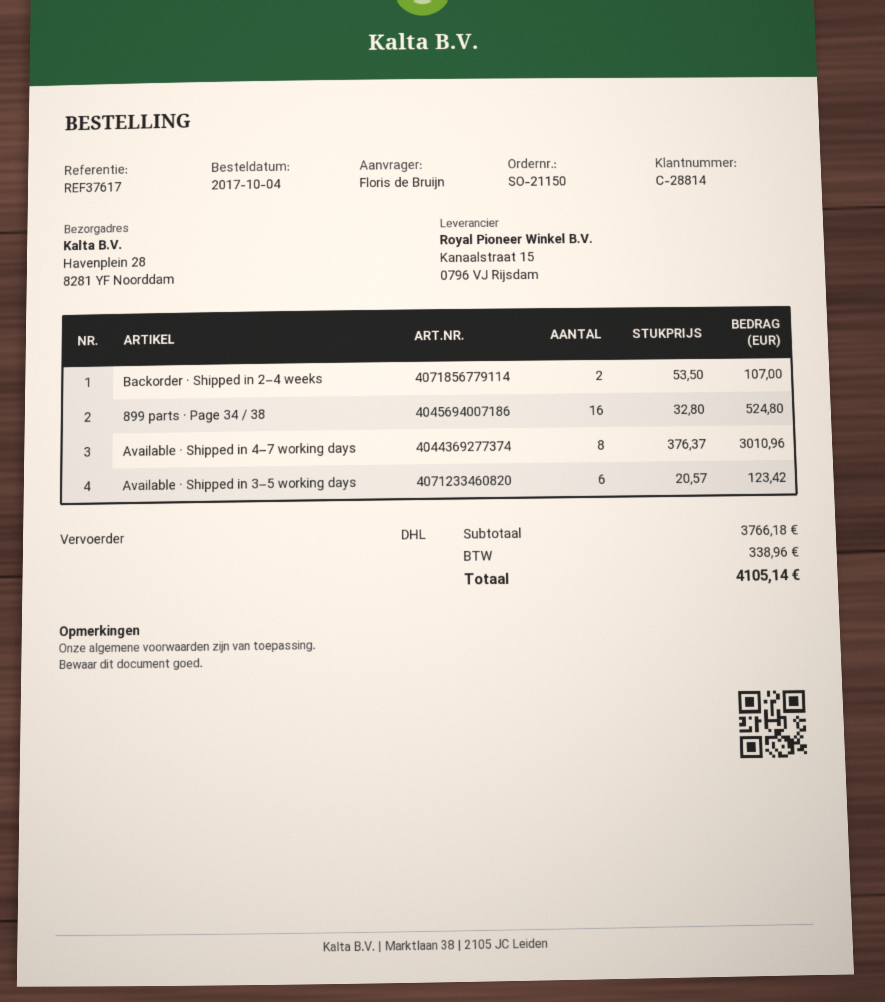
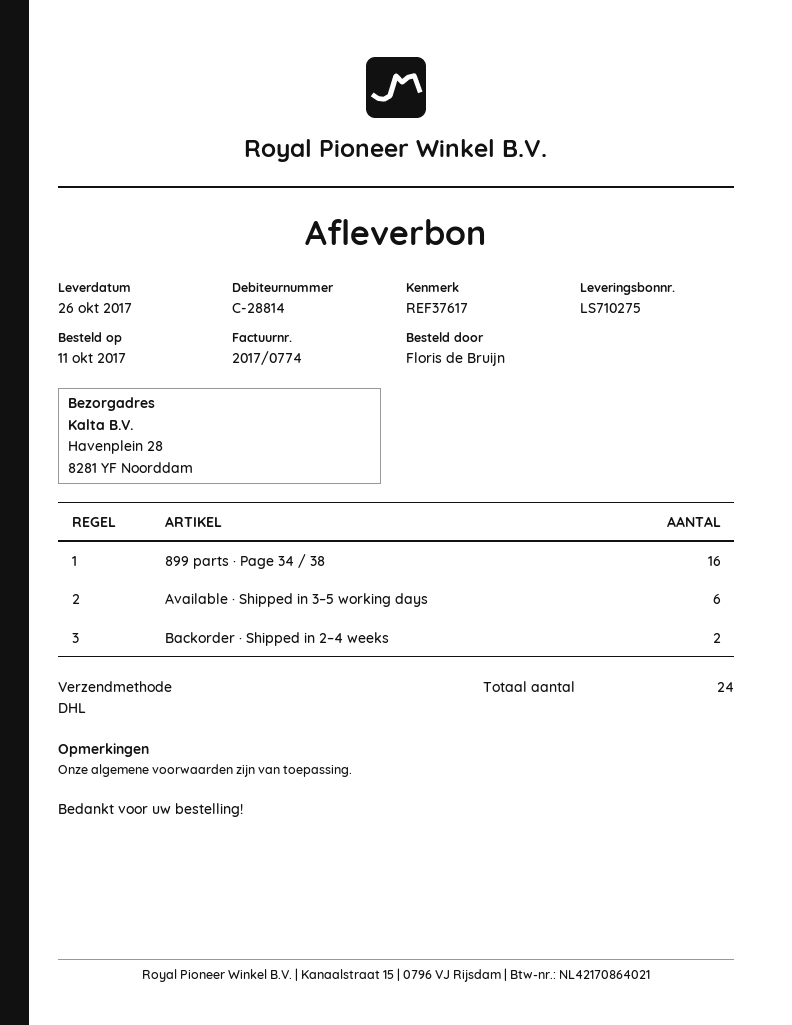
order date: 2017-10-04 -> 2017-10-11
Available · Shipped in 4–7 working days: 8 -> none

